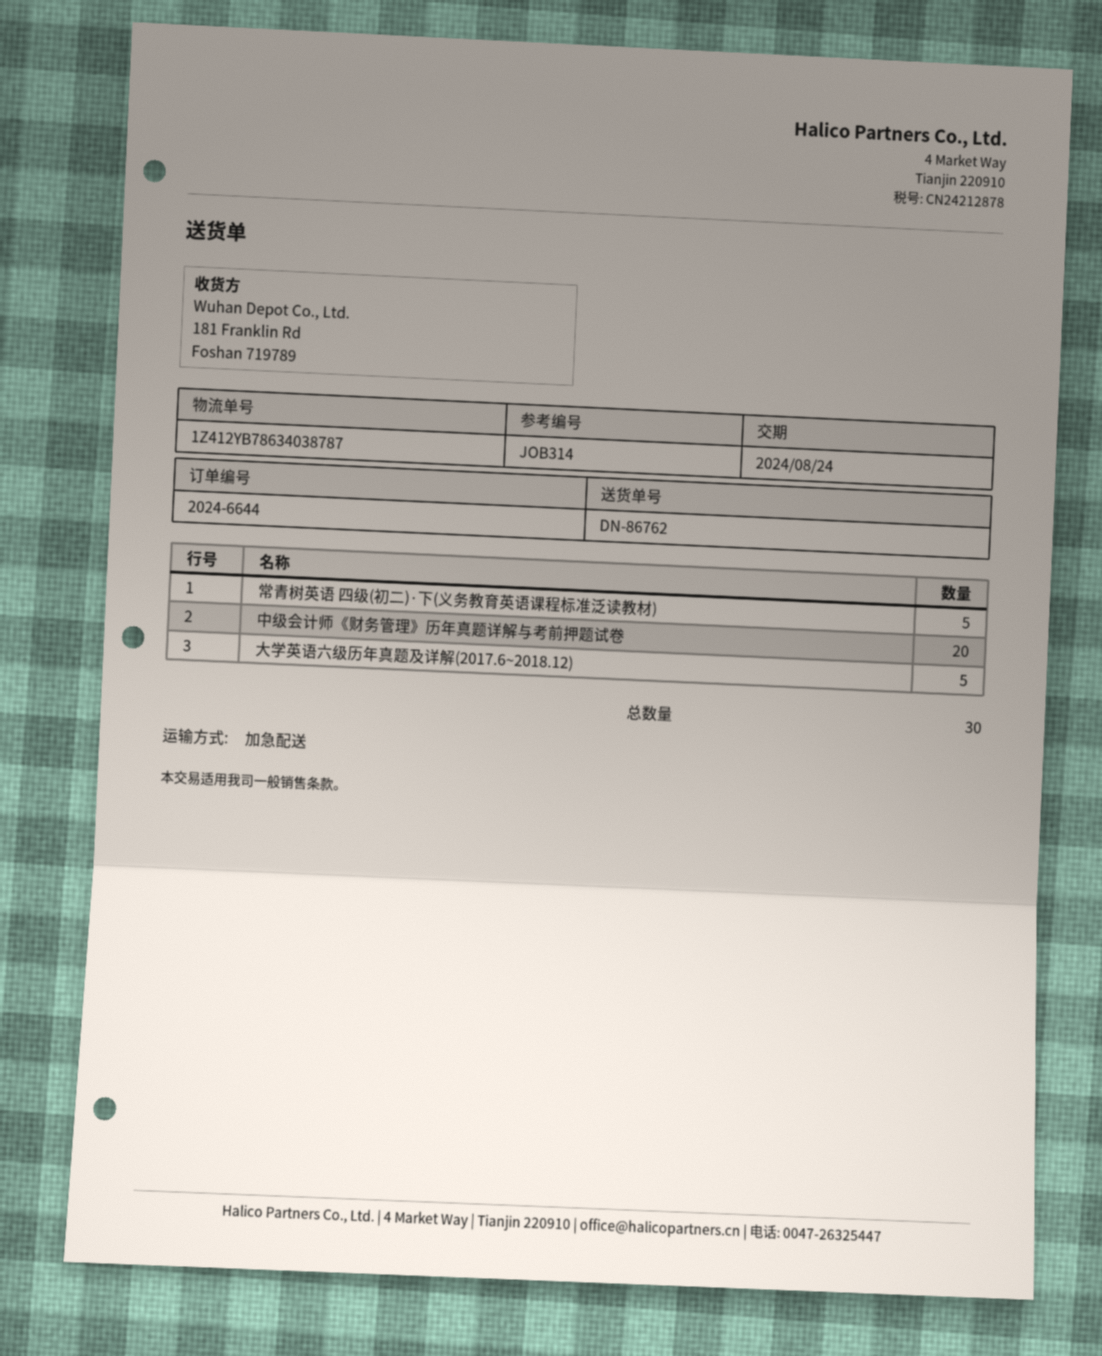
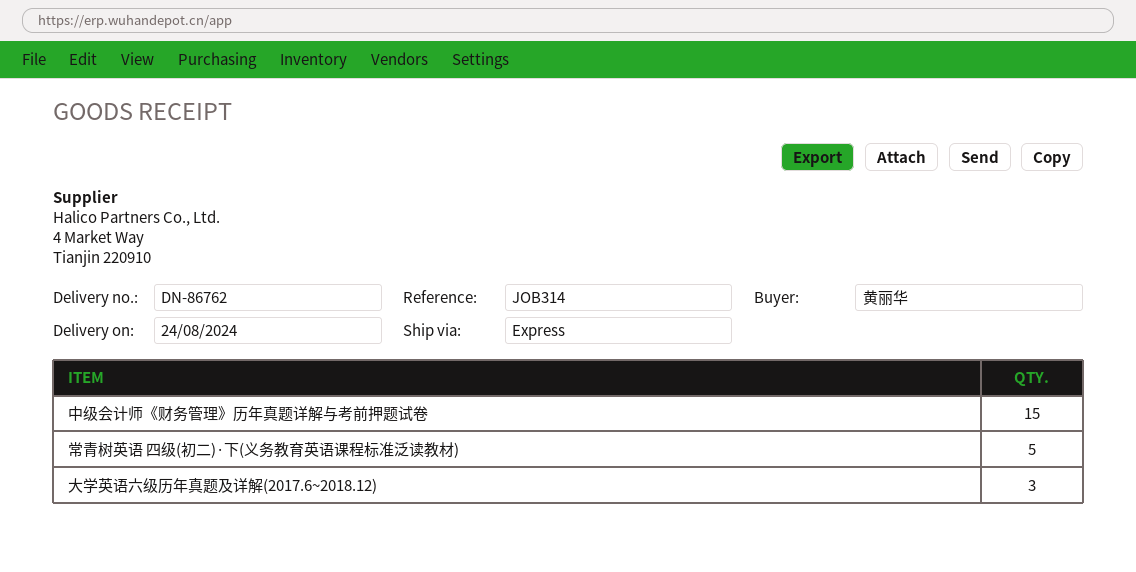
中级会计师《财务管理》历年真题详解与考前押题试卷: 20 -> 15
大学英语六级历年真题及详解(2017.6~2018.12): 5 -> 3

